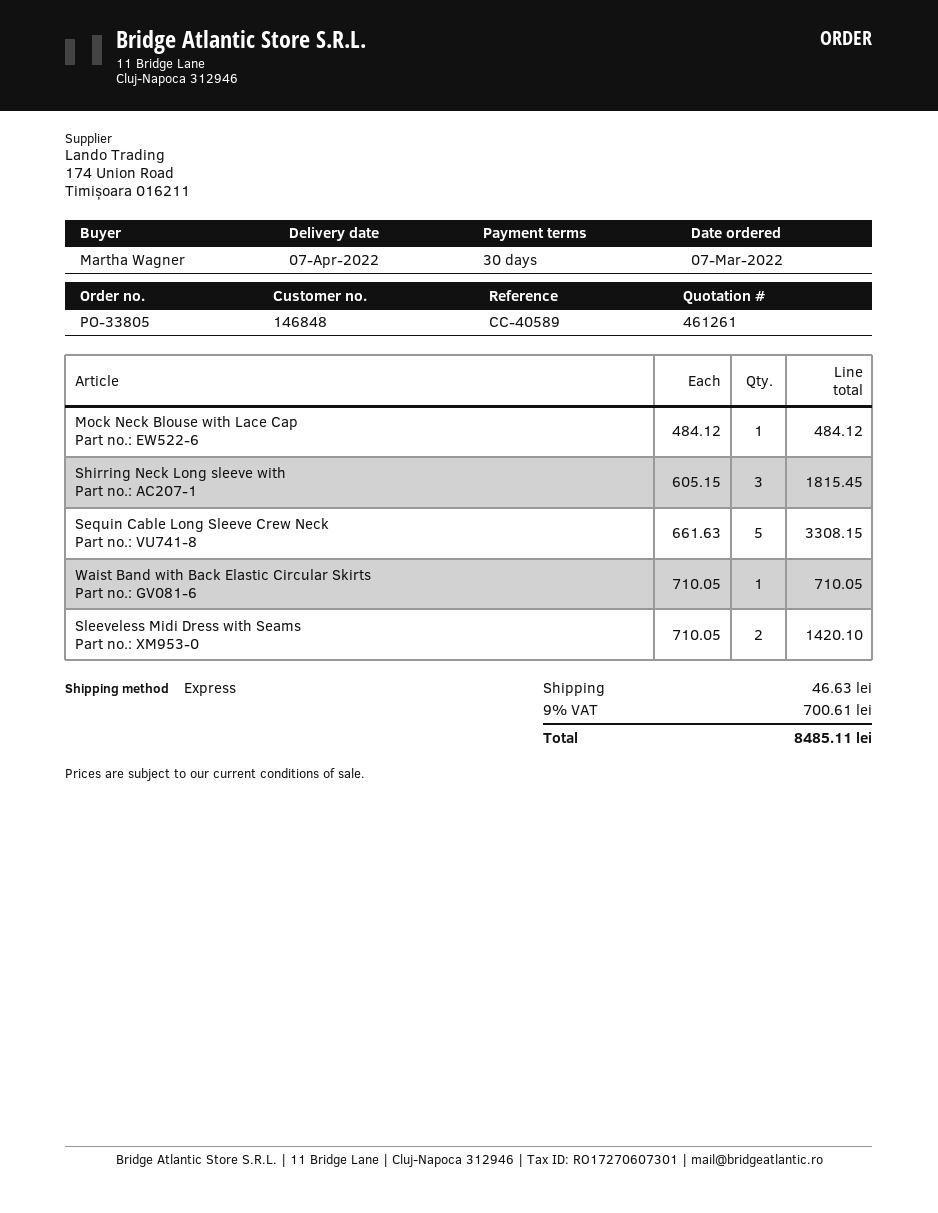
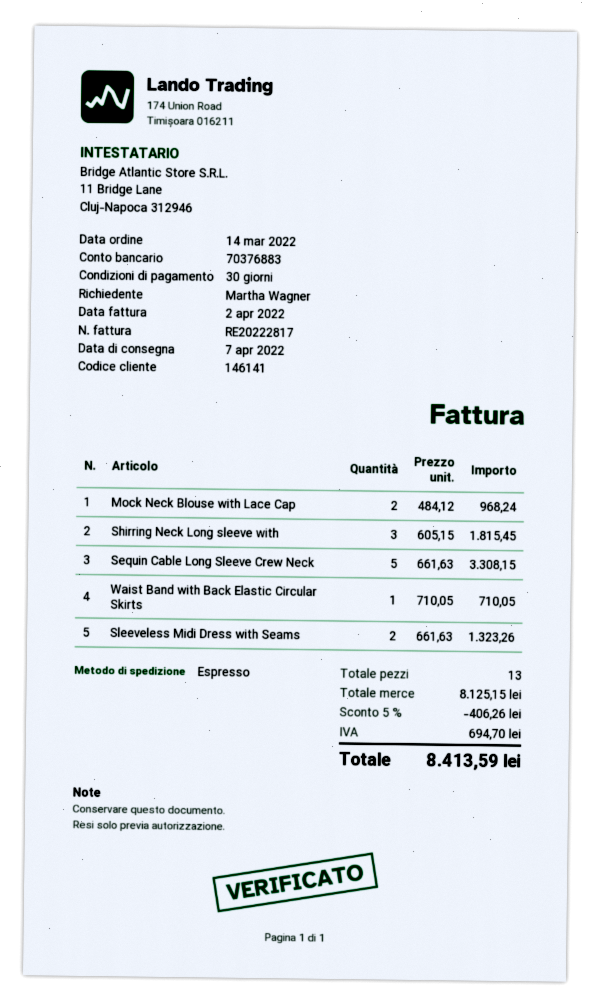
order date: 2022-03-07 -> 2022-03-14
customer number: 146848 -> 146141
Mock Neck Blouse with Lace Cap: 1 x 484.12 = 484.12 -> 2 x 484.12 = 968.24
Sleeveless Midi Dress with Seams: 2 x 710.05 = 1420.10 -> 2 x 661.63 = 1323.26
discount: none -> 5% = 406.26
shipping: 46.63 -> none
tax: 700.61 -> 694.70
total: 8485.11 -> 8413.59

